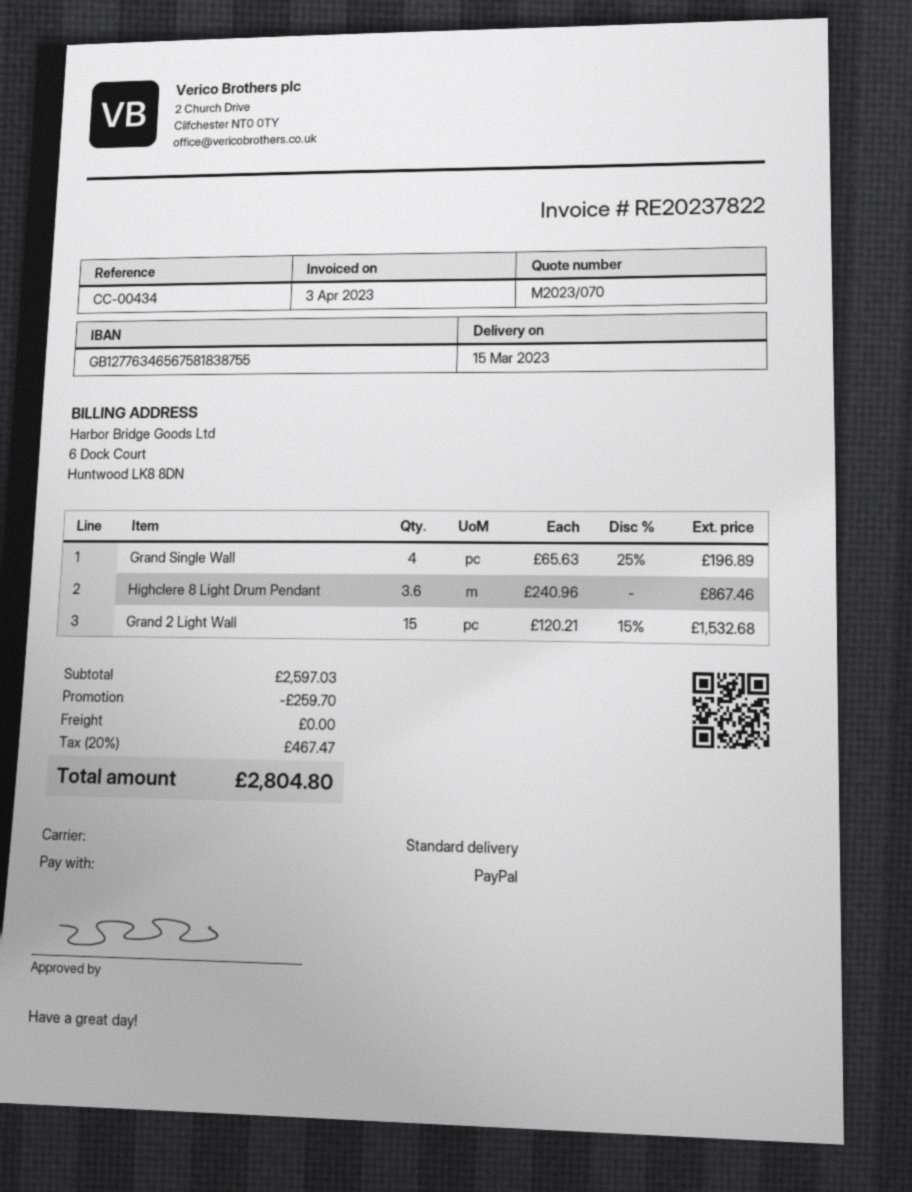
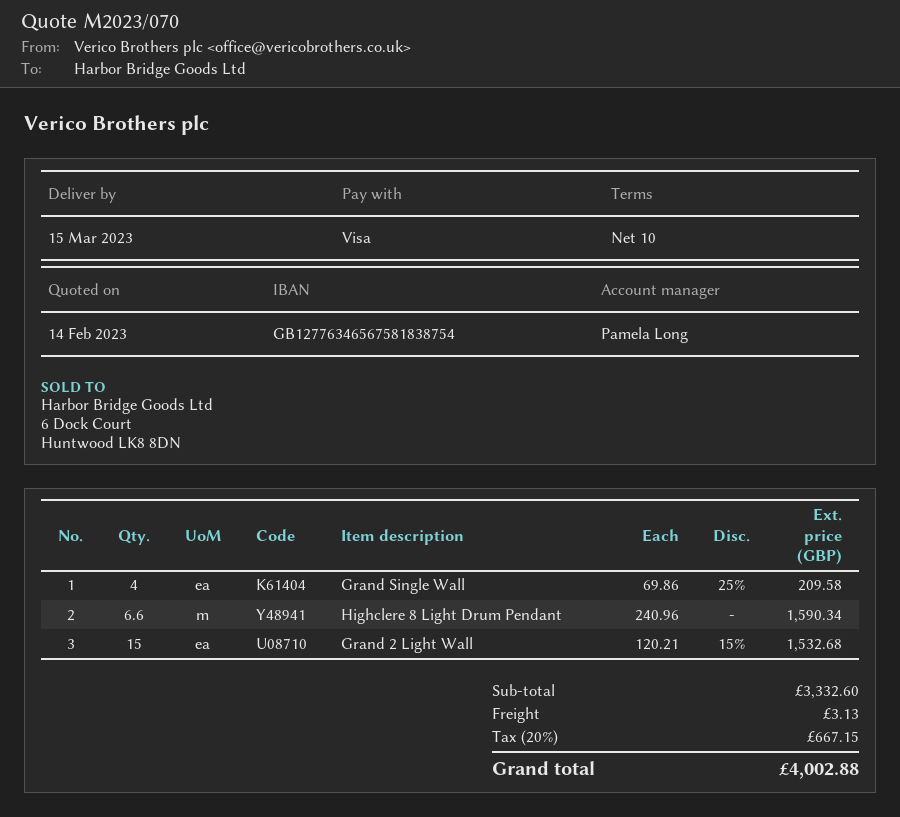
payment method: PayPal -> Visa
bank account: GB12776346567581838755 -> GB12776346567581838754
Grand Single Wall: 4 x 65.63 - 25% = 196.89 -> 4 x 69.86 - 25% = 209.58
Highclere 8 Light Drum Pendant: 3.6 x 240.96 = 867.46 -> 6.6 x 240.96 = 1590.34
subtotal: 2597.03 -> 3332.60
discount: 259.70 -> none
shipping: 0.00 -> 3.13
tax: 20% = 467.47 -> 20% = 667.15
total: 2804.80 -> 4002.88

